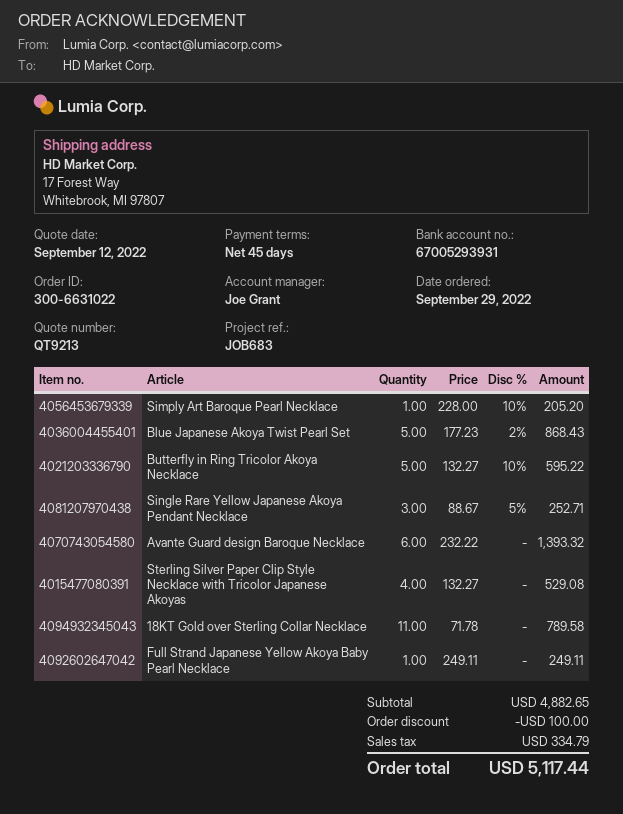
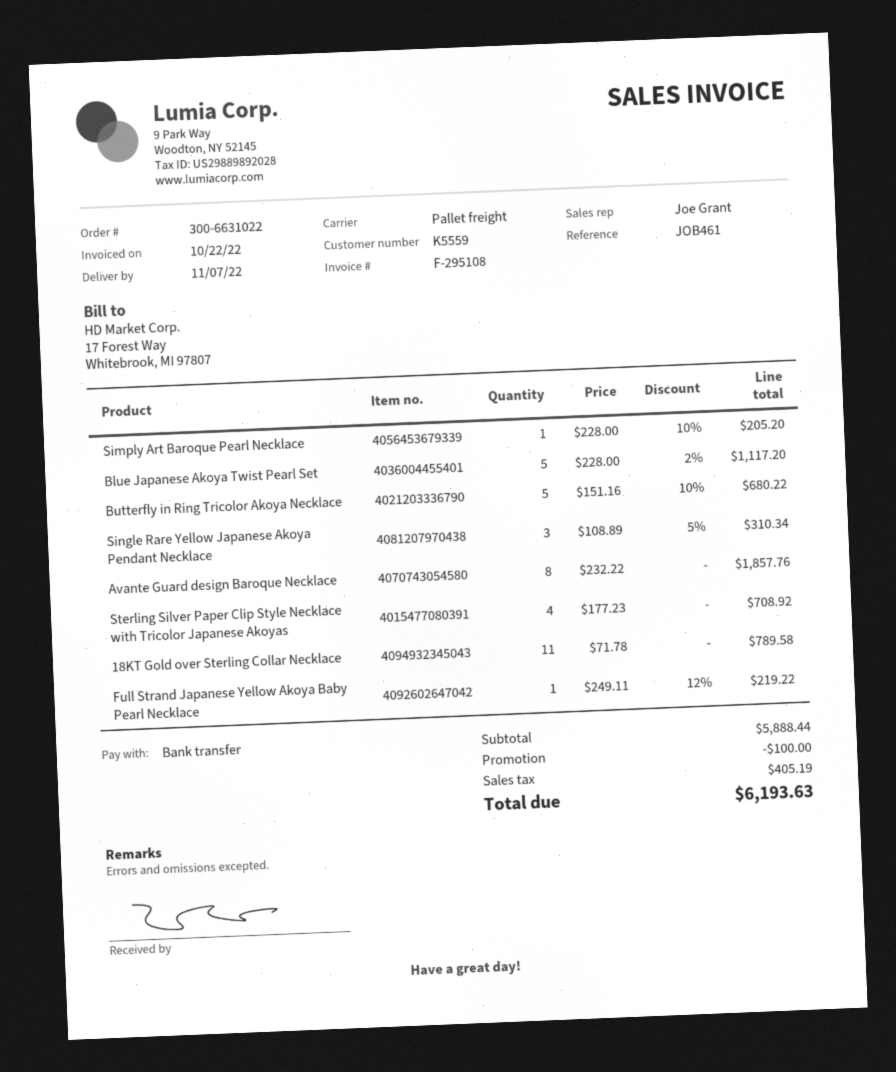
reference: JOB683 -> JOB461
Blue Japanese Akoya Twist Pearl Set: 5 x 177.23 - 2% = 868.43 -> 5 x 228.00 - 2% = 1117.20
Butterfly in Ring Tricolor Akoya Necklace: 5 x 132.27 - 10% = 595.22 -> 5 x 151.16 - 10% = 680.22
Single Rare Yellow Japanese Akoya Pendant Necklace: 3 x 88.67 - 5% = 252.71 -> 3 x 108.89 - 5% = 310.34
Avante Guard design Baroque Necklace: 6 x 232.22 = 1393.32 -> 8 x 232.22 = 1857.76
Sterling Silver Paper Clip Style Necklace with Tricolor Japanese Akoyas: 4 x 132.27 = 529.08 -> 4 x 177.23 = 708.92
Full Strand Japanese Yellow Akoya Baby Pearl Necklace: 1 x 249.11 = 249.11 -> 1 x 249.11 - 12% = 219.22
subtotal: 4882.65 -> 5888.44
tax: 334.79 -> 405.19
total: 5117.44 -> 6193.63

